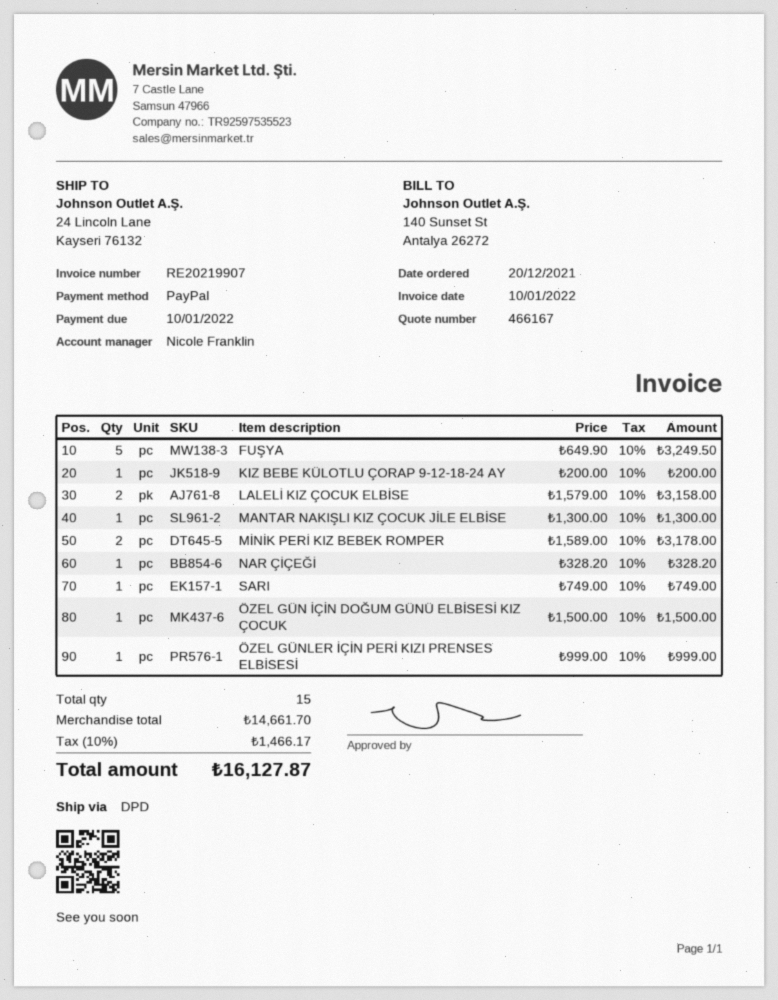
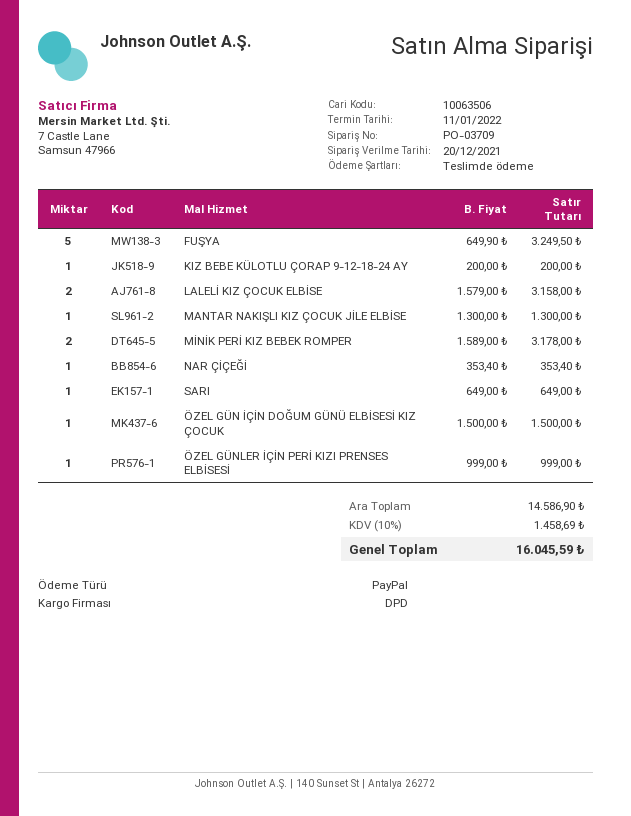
NAR ÇİÇEĞİ: 1 x 328.20 = 328.20 -> 1 x 353.40 = 353.40
SARI: 1 x 749.00 = 749.00 -> 1 x 649.00 = 649.00
subtotal: 14661.70 -> 14586.90
tax: 10% = 1466.17 -> 10% = 1458.69
total: 16127.87 -> 16045.59

